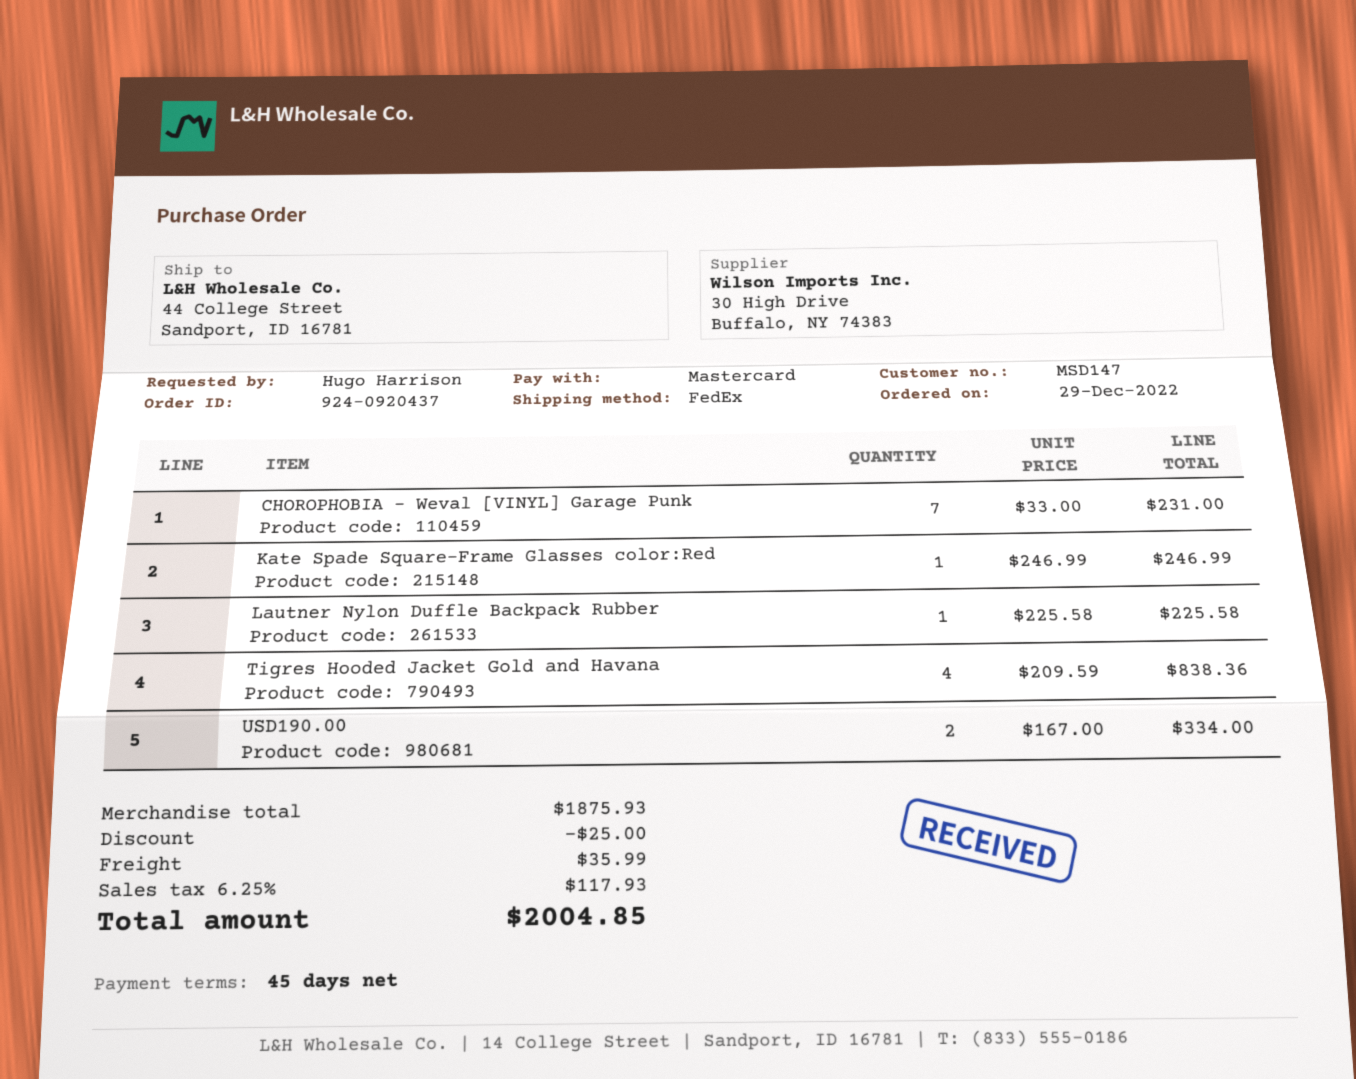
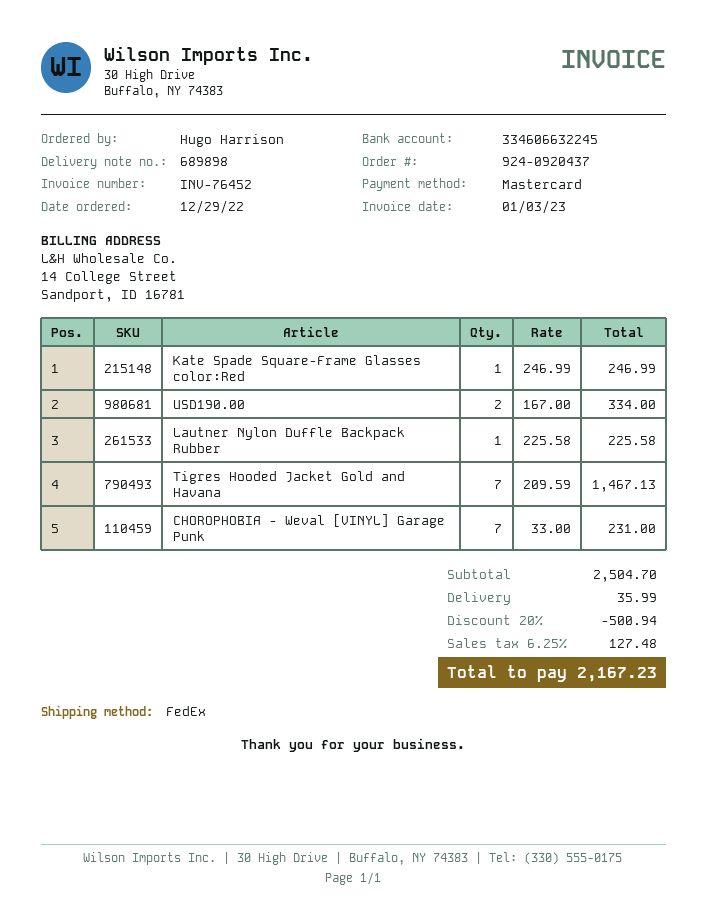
Tigres Hooded Jacket Gold and Havana: 4 x 209.59 = 838.36 -> 7 x 209.59 = 1467.13
subtotal: 1875.93 -> 2504.70
discount: 25.00 -> 500.94
tax: 6.25% = 117.93 -> 6.25% = 127.48
total: 2004.85 -> 2167.23

